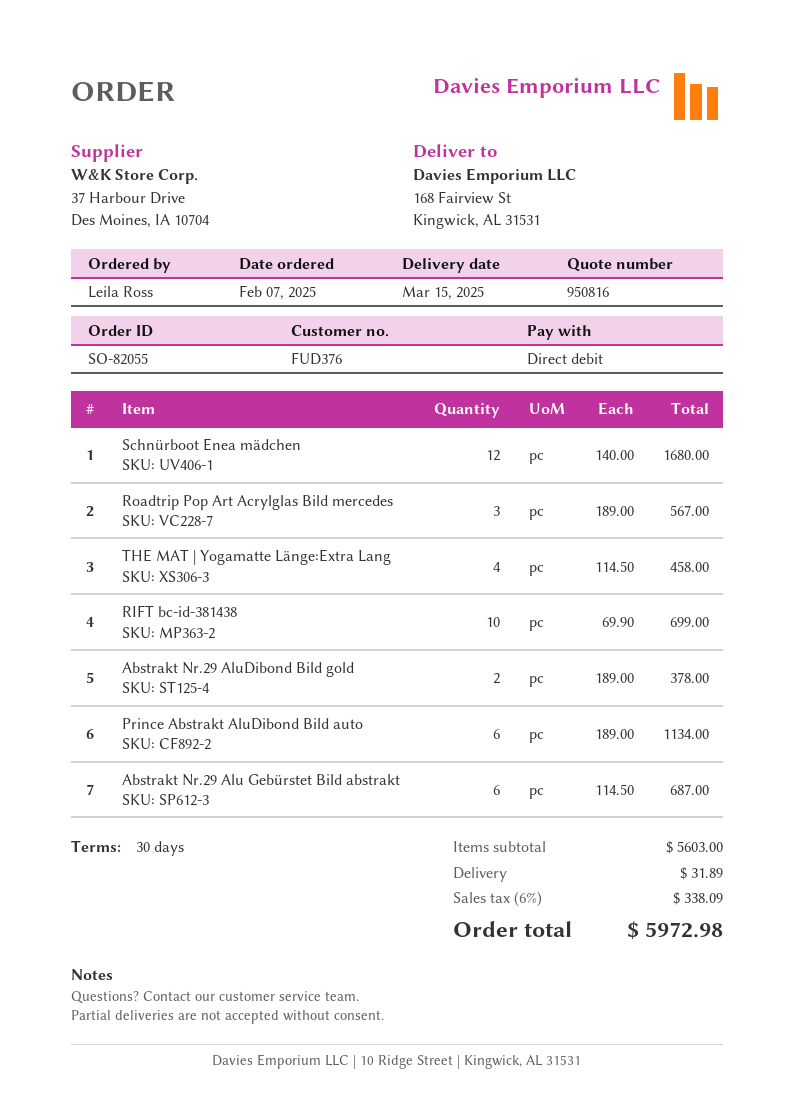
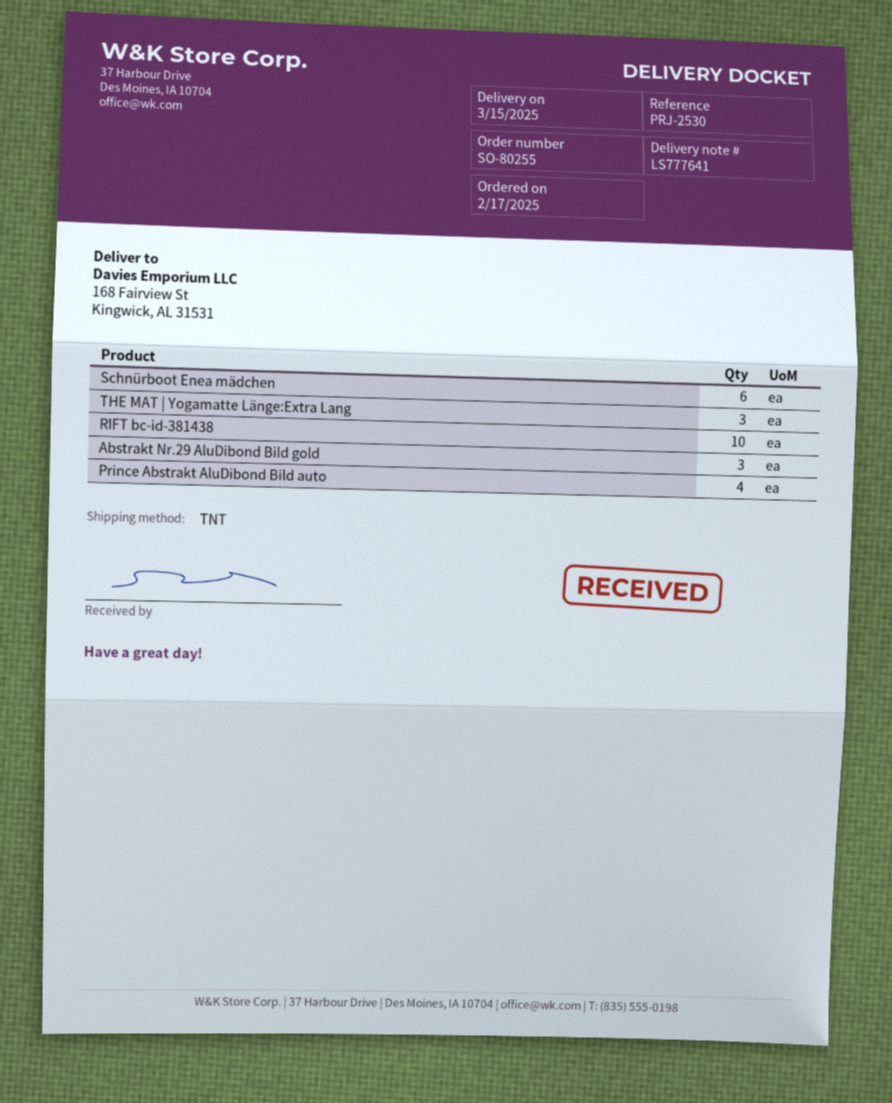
order number: SO-82055 -> SO-80255
order date: 2025-02-07 -> 2025-02-17
Schnürboot Enea mädchen: 12 -> 6
Roadtrip Pop Art Acrylglas Bild mercedes: 3 -> none
THE MAT | Yogamatte Länge:Extra Lang: 4 -> 3
Abstrakt Nr.29 AluDibond Bild gold: 2 -> 3
Prince Abstrakt AluDibond Bild auto: 6 -> 4
Abstrakt Nr.29 Alu Gebürstet Bild abstrakt: 6 -> none

